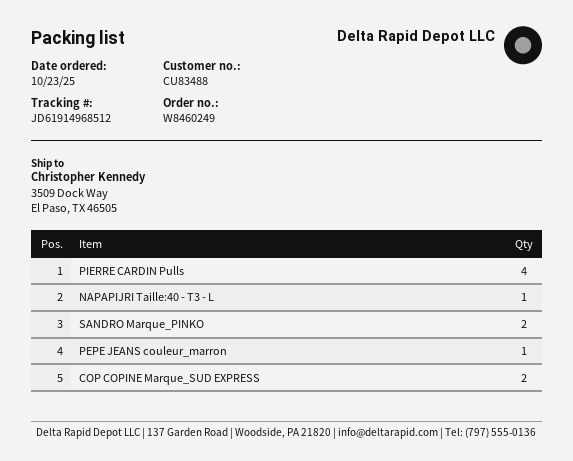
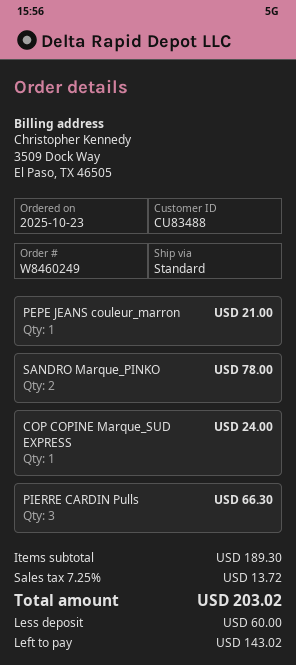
PIERRE CARDIN Pulls: 4 -> 3
NAPAPIJRI Taille:40 - T3 - L: 1 -> none
COP COPINE Marque_SUD EXPRESS: 2 -> 1

